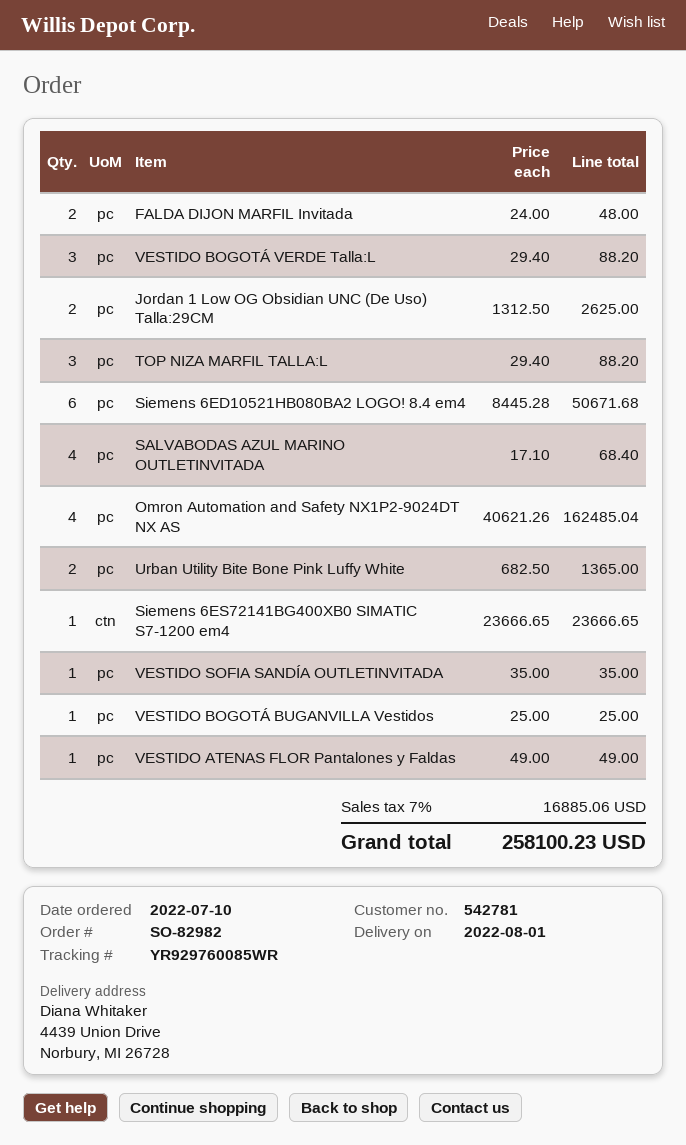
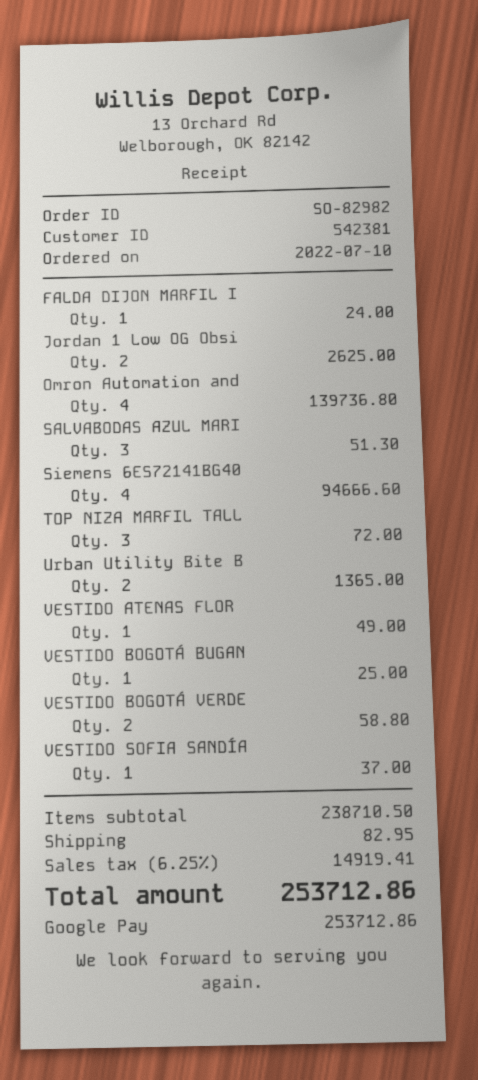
customer number: 542781 -> 542381
FALDA DIJON MARFIL Invitada: 2 for 48.00 -> 1 for 24.00
VESTIDO BOGOTÁ VERDE Talla:L: 3 for 88.20 -> 2 for 58.80
TOP NIZA MARFIL TALLA:L: 3 for 88.20 -> 3 for 72.00
Siemens 6ED10521HB080BA2 LOGO! 8.4 em4: 6 for 50671.68 -> none
SALVABODAS AZUL MARINO OUTLETINVITADA: 4 for 68.40 -> 3 for 51.30
Omron Automation and Safety NX1P2-9024DT NX AS: 4 for 162485.04 -> 4 for 139736.80
Siemens 6ES72141BG400XB0 SIMATIC S7-1200 em4: 1 for 23666.65 -> 4 for 94666.60
VESTIDO SOFIA SANDÍA OUTLETINVITADA: 1 for 35.00 -> 1 for 37.00
shipping: none -> 82.95
tax: 7% = 16885.06 -> 6.25% = 14919.41
total: 258100.23 -> 253712.86

